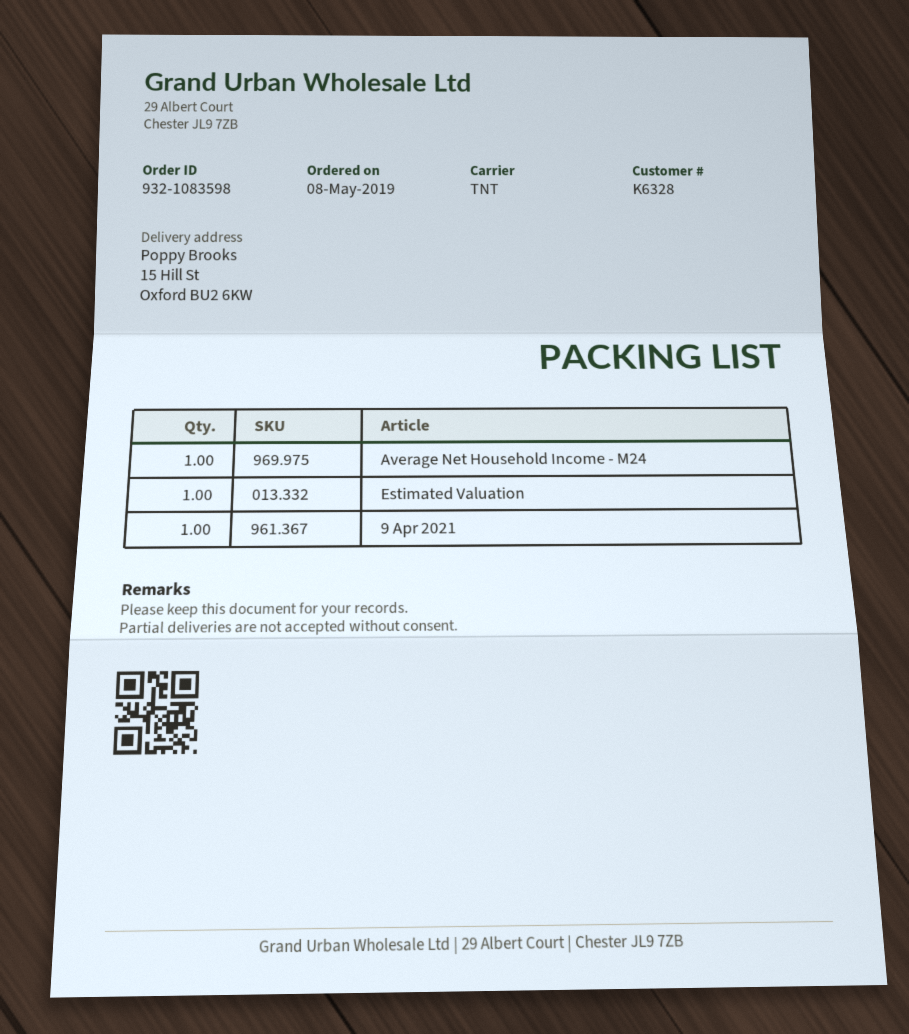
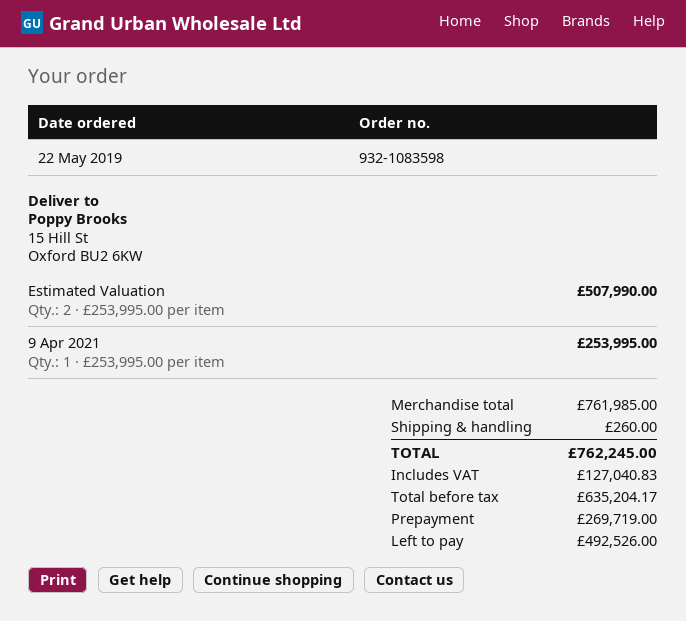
order date: 2019-05-08 -> 2019-05-22
Average Net Household Income - M24: 1 -> none
Estimated Valuation: 1 -> 2

